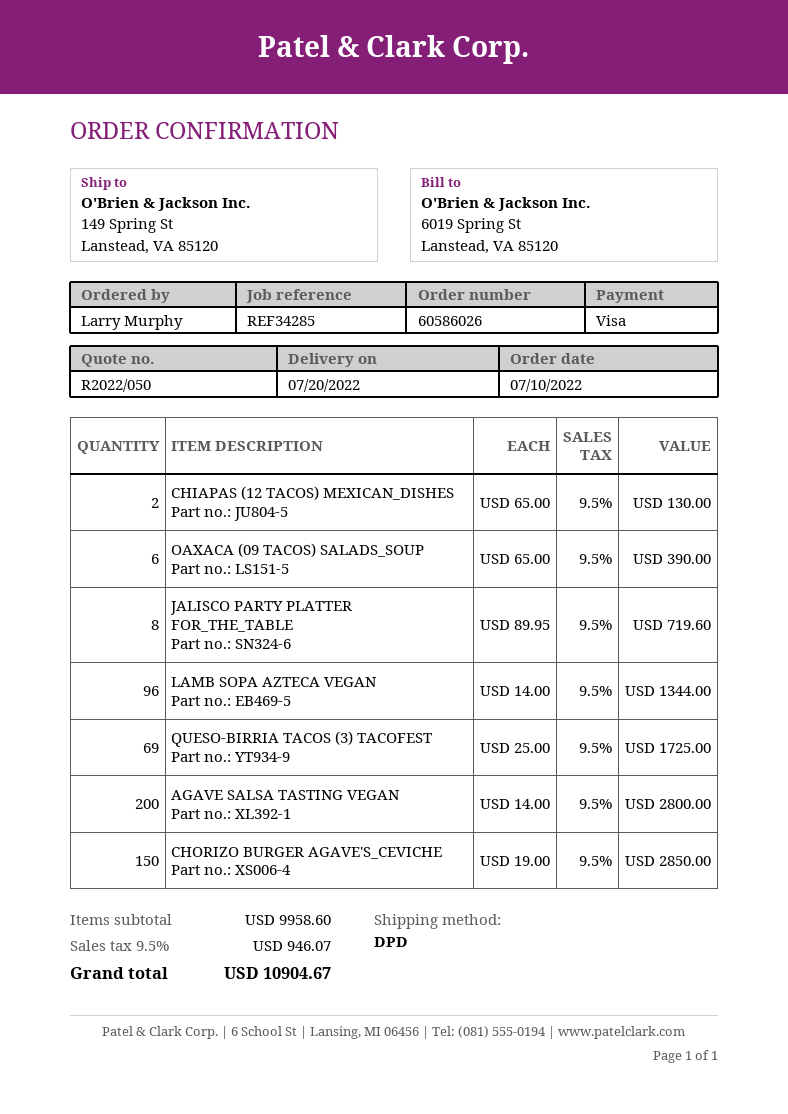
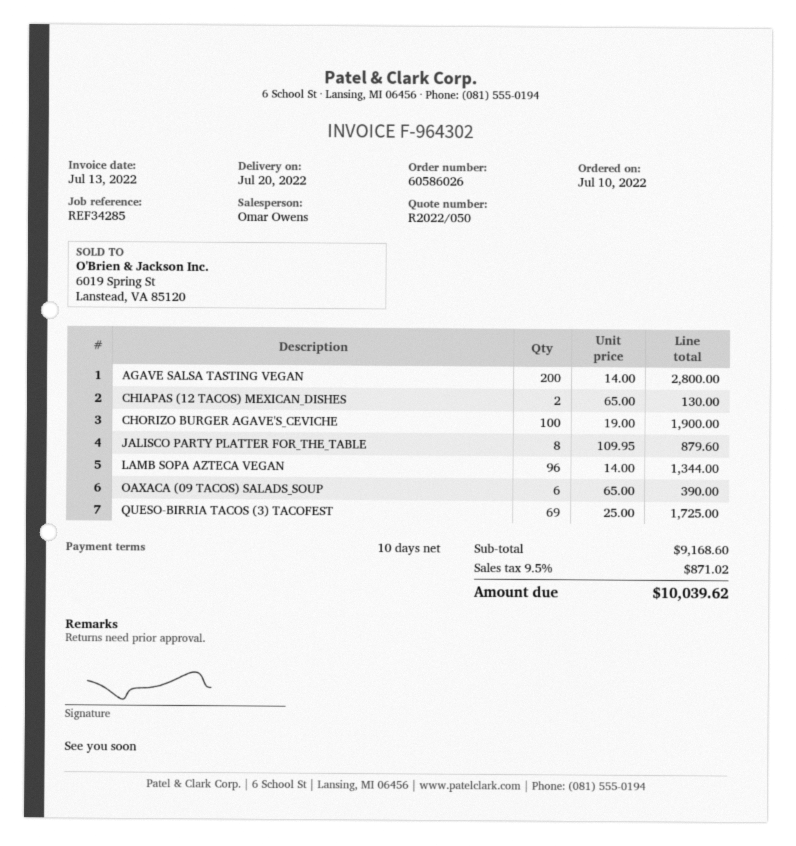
JALISCO PARTY PLATTER FOR_THE_TABLE: 8 x 89.95 = 719.60 -> 8 x 109.95 = 879.60
CHORIZO BURGER AGAVE'S_CEVICHE: 150 x 19.00 = 2850.00 -> 100 x 19.00 = 1900.00
subtotal: 9958.60 -> 9168.60
tax: 9.5% = 946.07 -> 9.5% = 871.02
total: 10904.67 -> 10039.62

